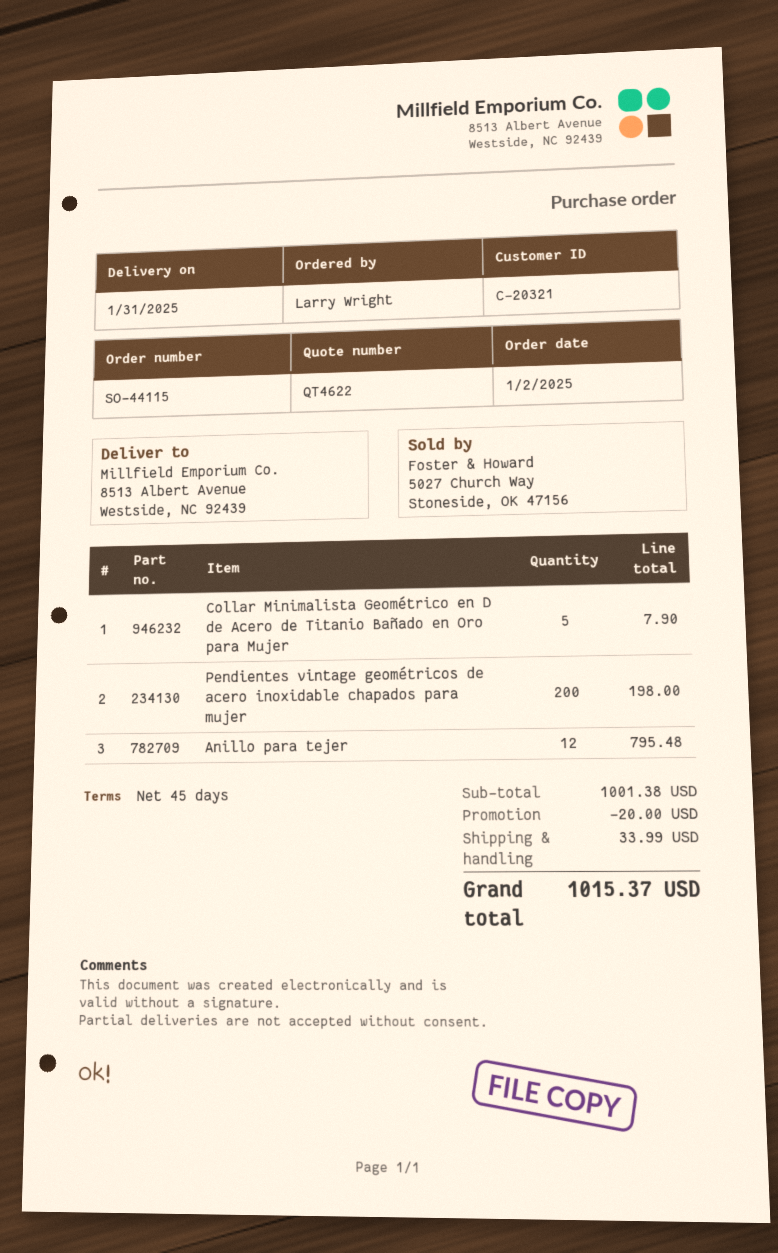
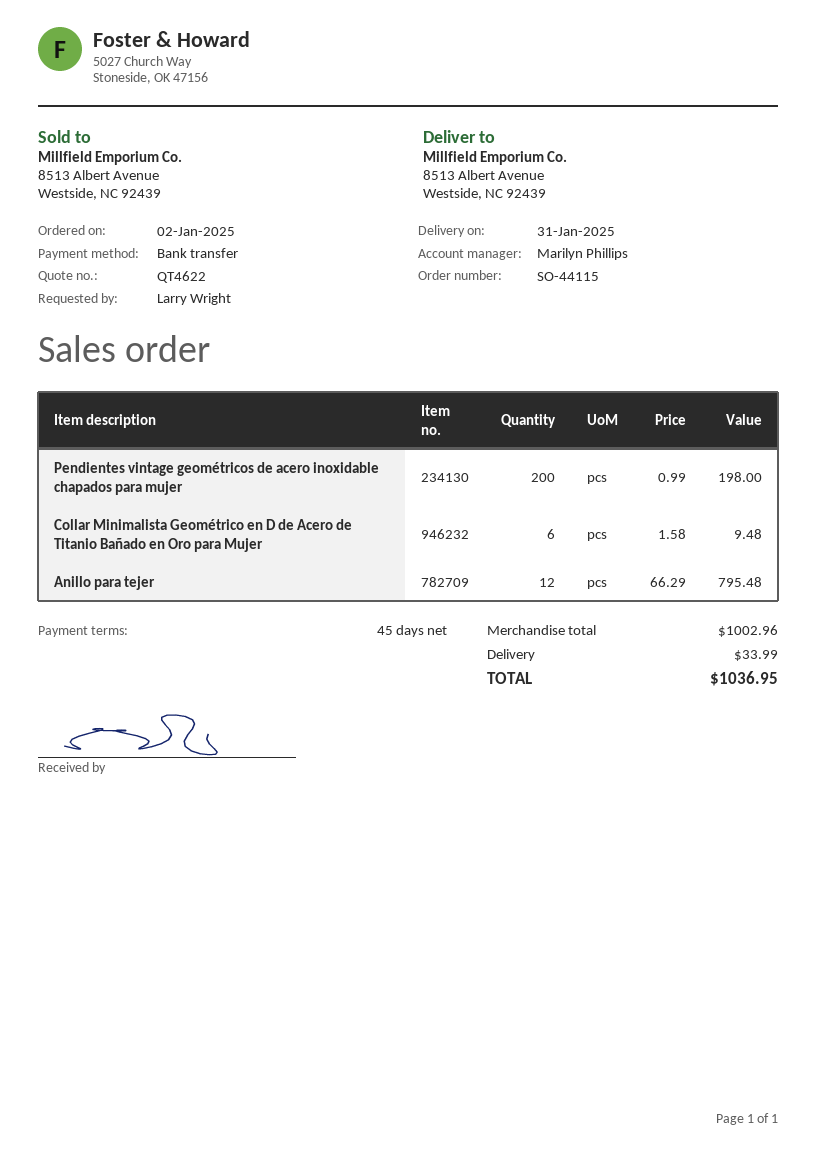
Collar Minimalista Geométrico en D de Acero de Titanio Bañado en Oro para Mujer: 5 for 7.90 -> 6 for 9.48
subtotal: 1001.38 -> 1002.96
discount: 20.00 -> none
total: 1015.37 -> 1036.95

